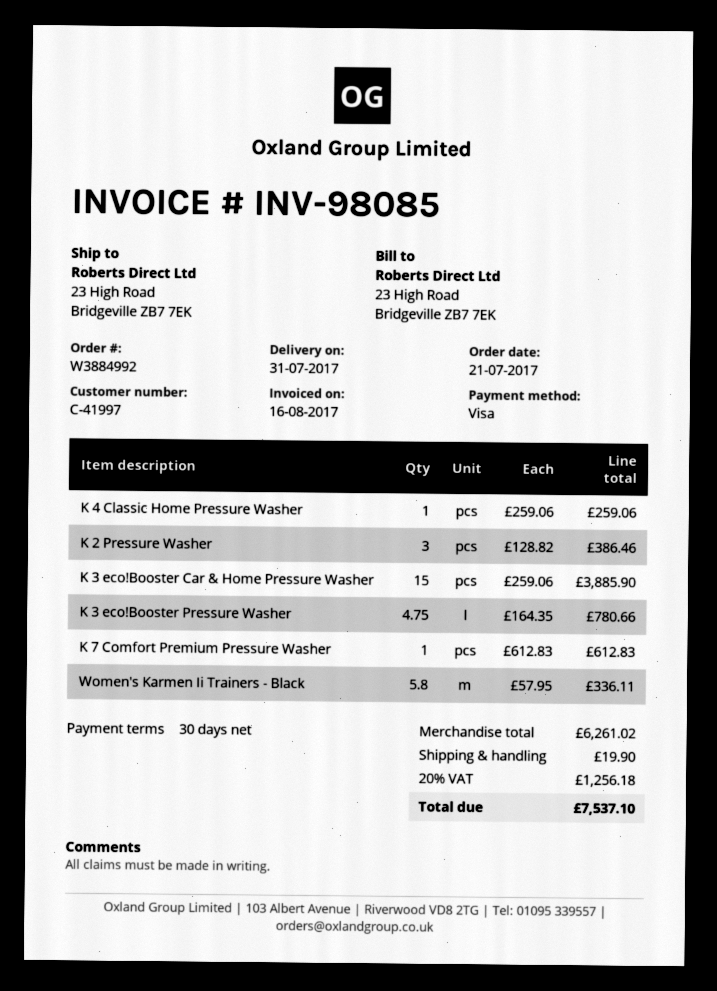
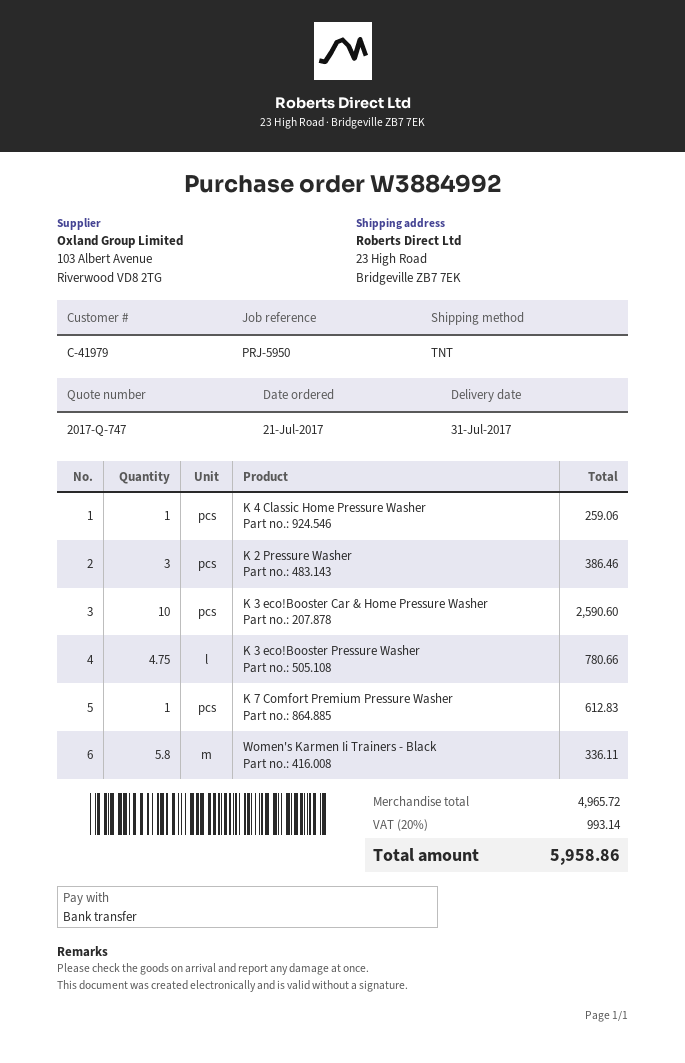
customer number: C-41997 -> C-41979
payment method: Visa -> bank transfer
K 3 eco!Booster Car & Home Pressure Washer: 15 for 3885.90 -> 10 for 2590.60
subtotal: 6261.02 -> 4965.72
shipping: 19.90 -> none
tax: 20% = 1256.18 -> 20% = 993.14
total: 7537.10 -> 5958.86

